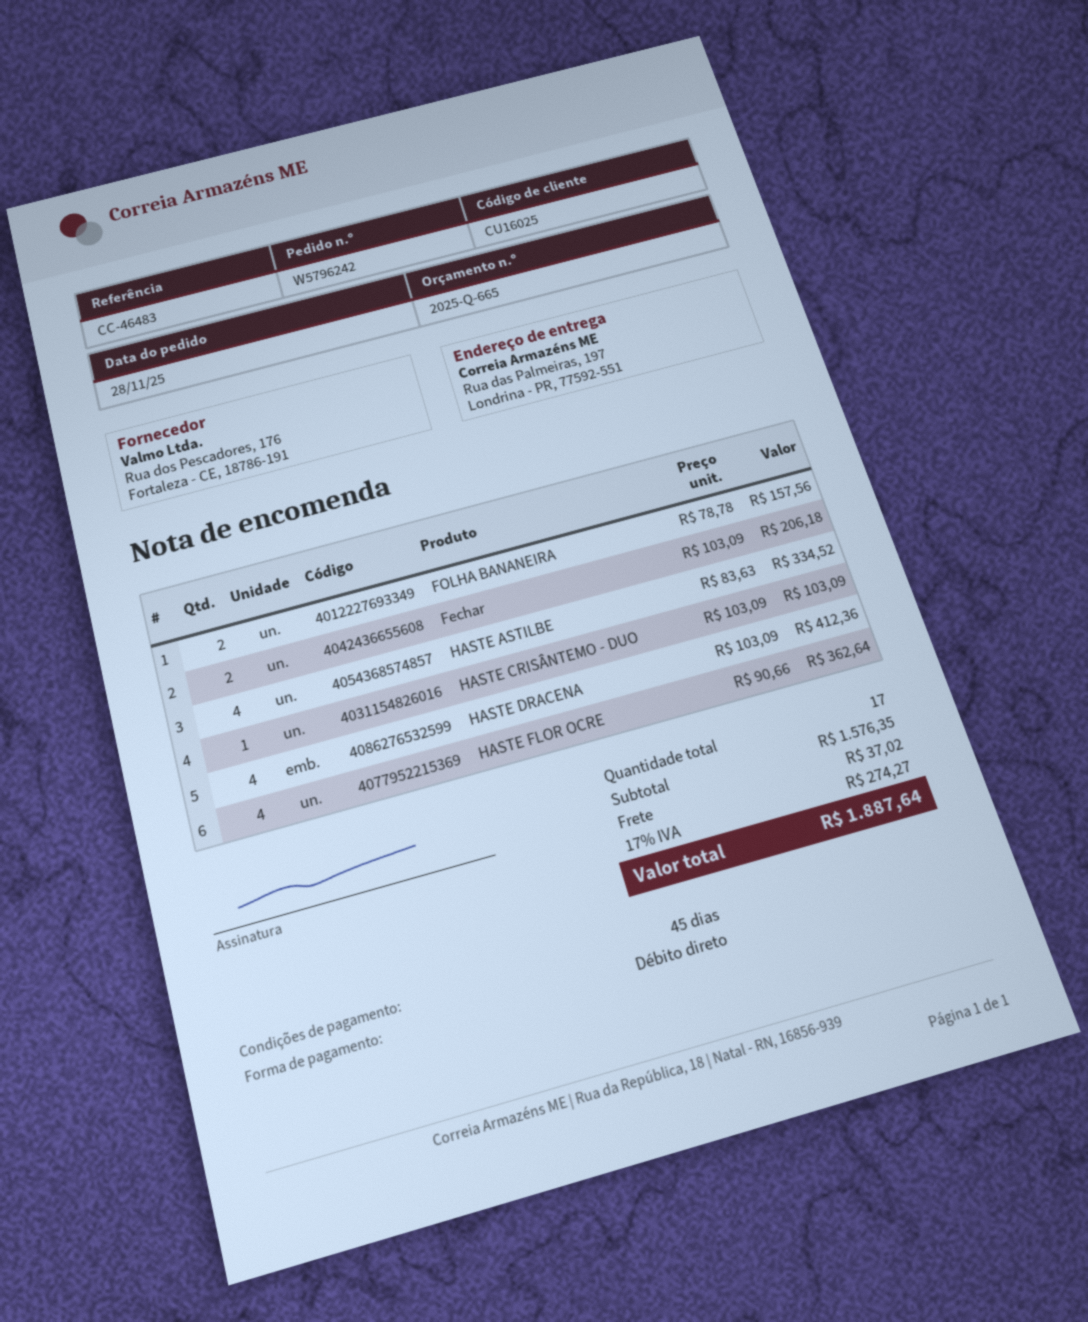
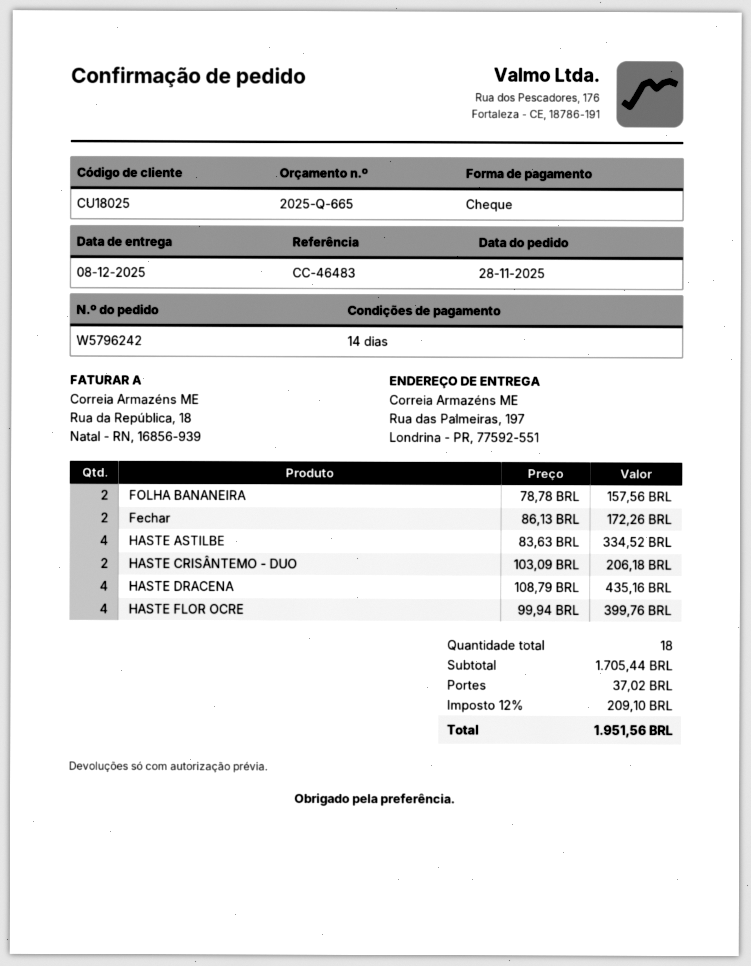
payment terms: 45 days -> 14 days
customer number: CU16025 -> CU18025
payment method: direct debit -> cheque
Fechar: 2 x 103.09 = 206.18 -> 2 x 86.13 = 172.26
HASTE CRISÂNTEMO - DUO: 1 x 103.09 = 103.09 -> 2 x 103.09 = 206.18
HASTE DRACENA: 4 x 103.09 = 412.36 -> 4 x 108.79 = 435.16
HASTE FLOR OCRE: 4 x 90.66 = 362.64 -> 4 x 99.94 = 399.76
total quantity: 17 -> 18
subtotal: 1576.35 -> 1705.44
tax: 17% = 274.27 -> 12% = 209.10
total: 1887.64 -> 1951.56

